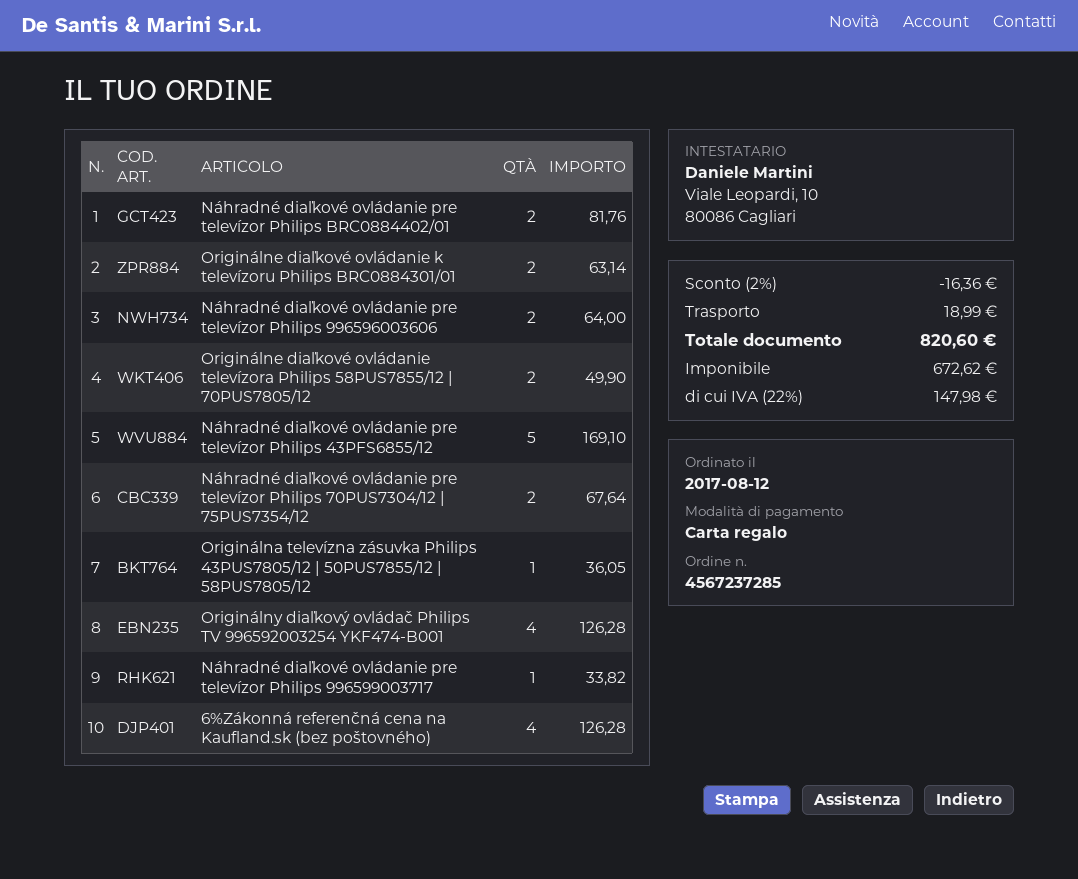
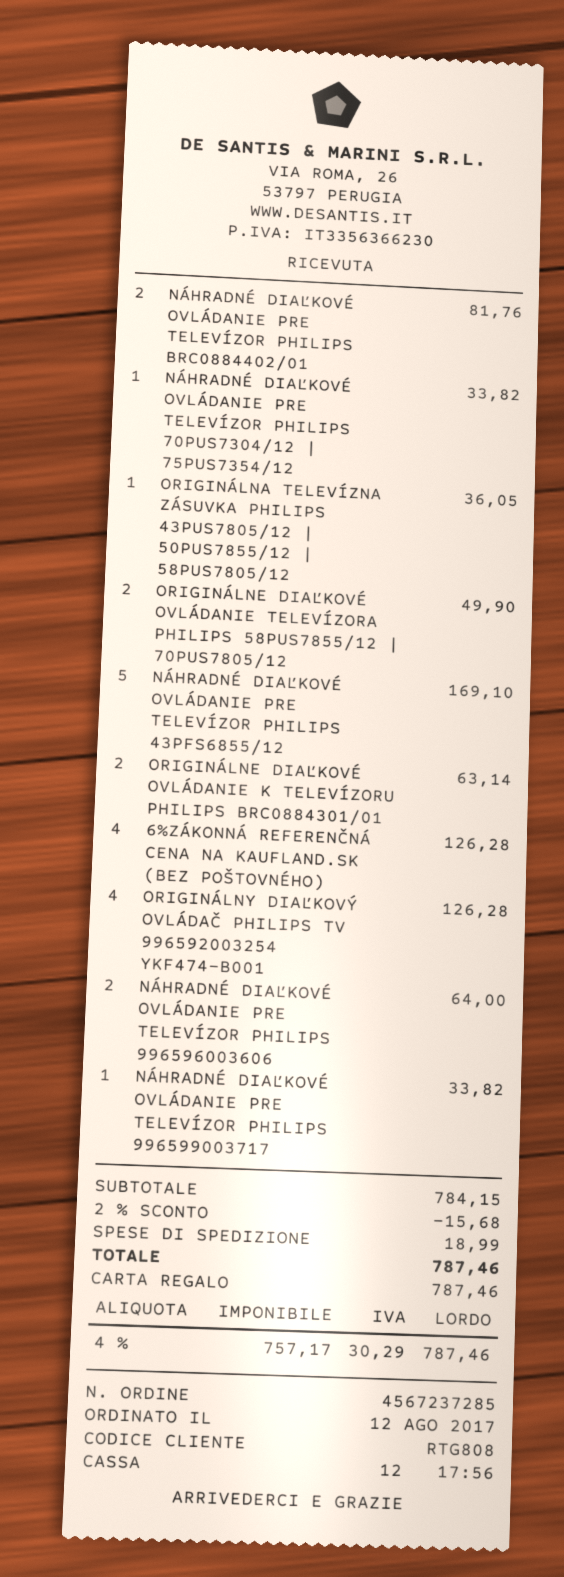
Náhradné diaľkové ovládanie pre televízor Philips 70PUS7304/12 | 75PUS7354/12: 2 for 67.64 -> 1 for 33.82
discount: 2% = 16.36 -> 2% = 15.68
net: 672.62 -> 757.17
tax: 22% = 147.98 -> 4% = 30.29
total: 820.60 -> 787.46

